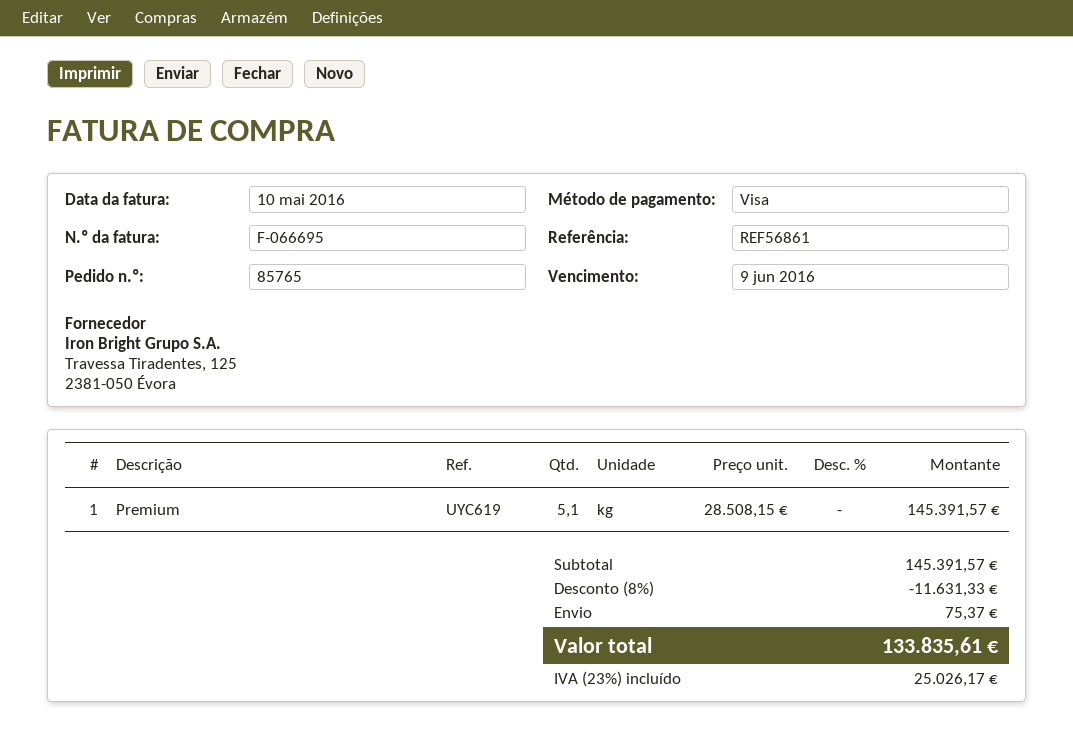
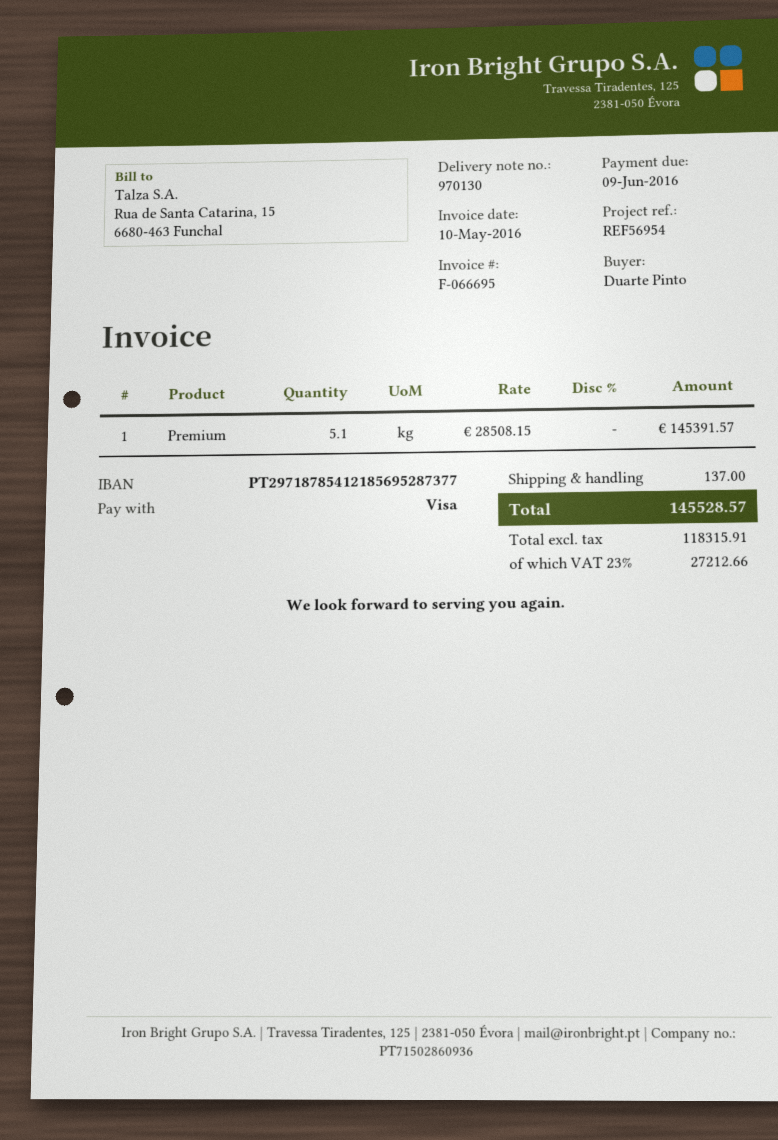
reference: REF56861 -> REF56954
discount: 8% = 11631.33 -> none
shipping: 75.37 -> 137.00
tax: 23% = 25026.17 -> 23% = 27212.66
total: 133835.61 -> 145528.57

